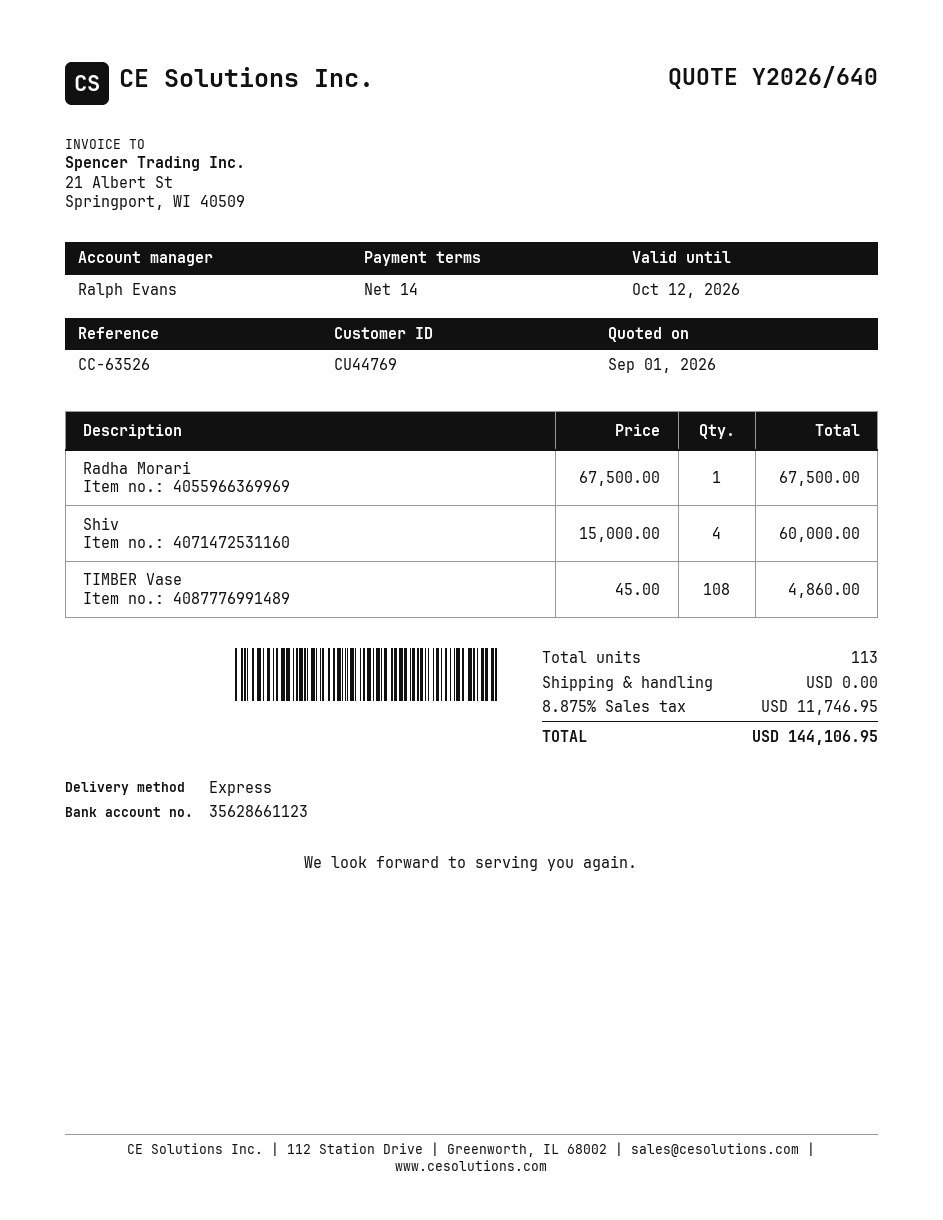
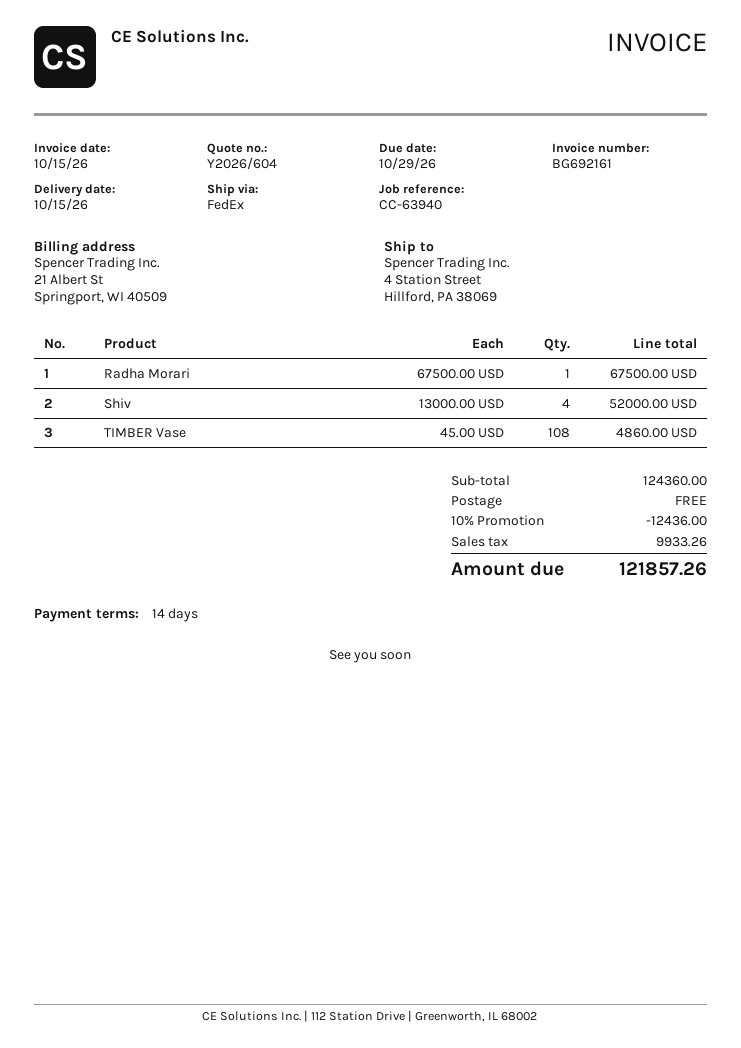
quote number: Y2026/640 -> Y2026/604
reference: CC-63526 -> CC-63940
shipping method: express -> FedEx
Shiv: 4 x 15000.00 = 60000.00 -> 4 x 13000.00 = 52000.00
discount: none -> 10% = 12436.00
tax: 11746.95 -> 9933.26
total: 144106.95 -> 121857.26

